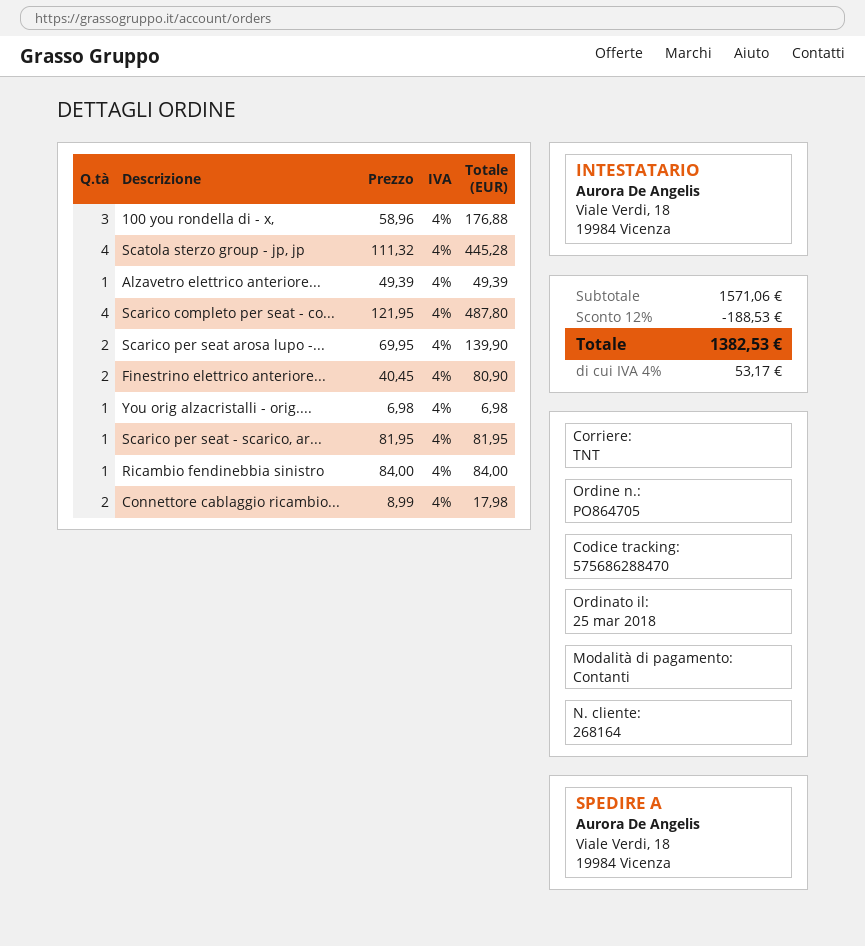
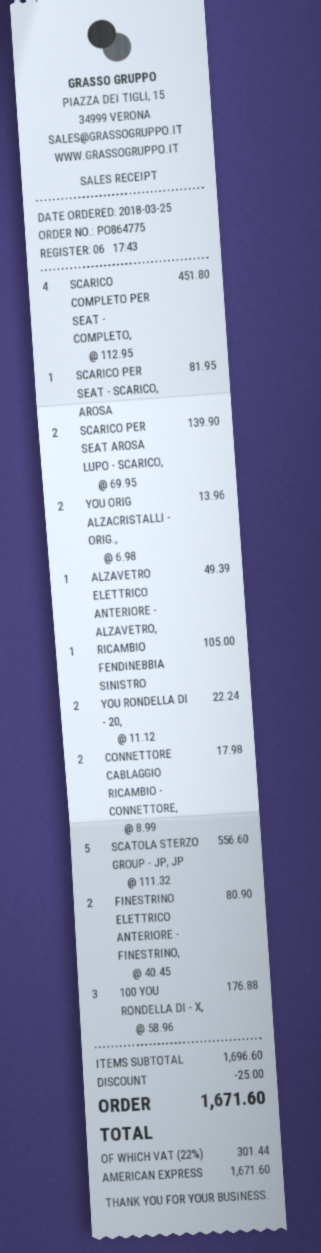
order number: PO864705 -> PO864775
payment method: cash -> American Express
Scatola sterzo group - jp, jp: 4 x 111.32 = 445.28 -> 5 x 111.32 = 556.60
Scarico completo per seat - co...: 4 x 121.95 = 487.80 -> 4 x 112.95 = 451.80
You orig alzacristalli - orig....: 1 x 6.98 = 6.98 -> 2 x 6.98 = 13.96
Ricambio fendinebbia sinistro: 1 x 84.00 = 84.00 -> 1 x 105.00 = 105.00
YOU RONDELLA DI - 20,: none -> 2 x 11.12 = 22.24
subtotal: 1571.06 -> 1696.60
discount: 188.53 -> 25.00
tax: 4% = 53.17 -> 22% = 301.44
total: 1382.53 -> 1671.60

